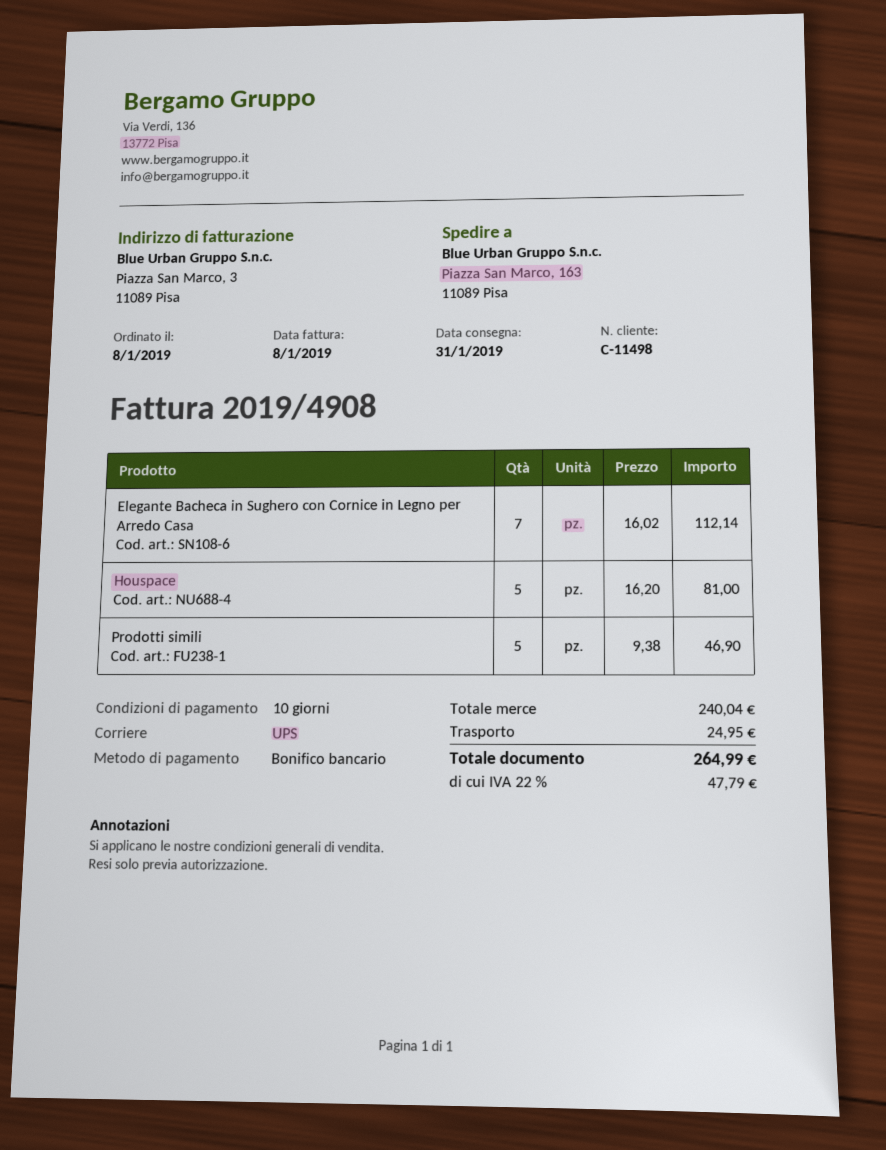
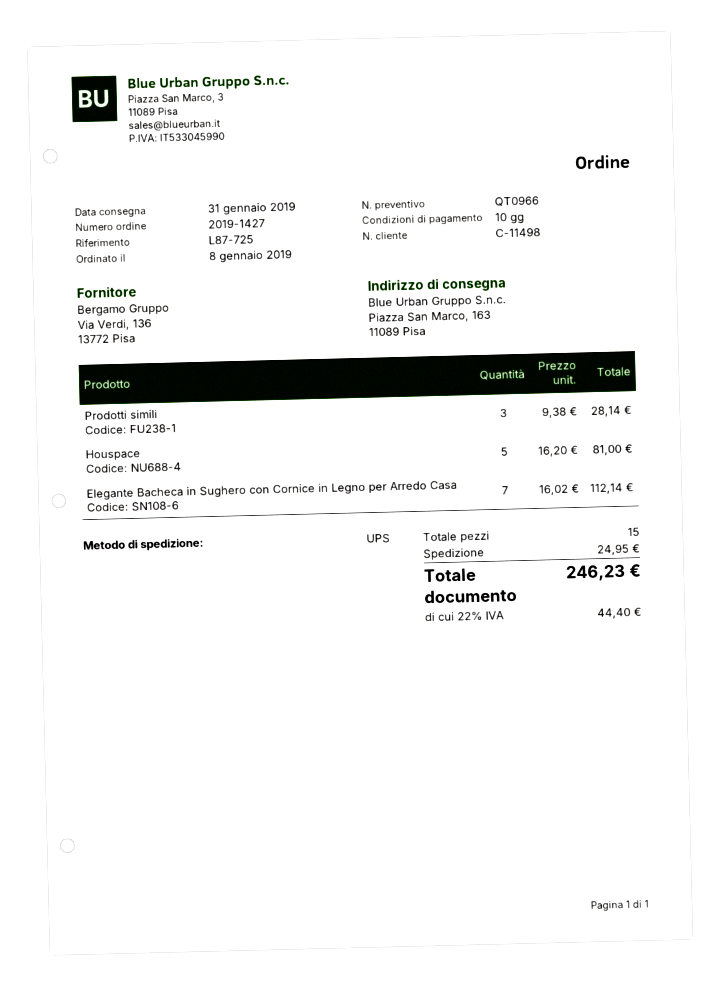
Prodotti simili: 5 x 9.38 = 46.90 -> 3 x 9.38 = 28.14
tax: 22% = 47.79 -> 22% = 44.40
total: 264.99 -> 246.23

